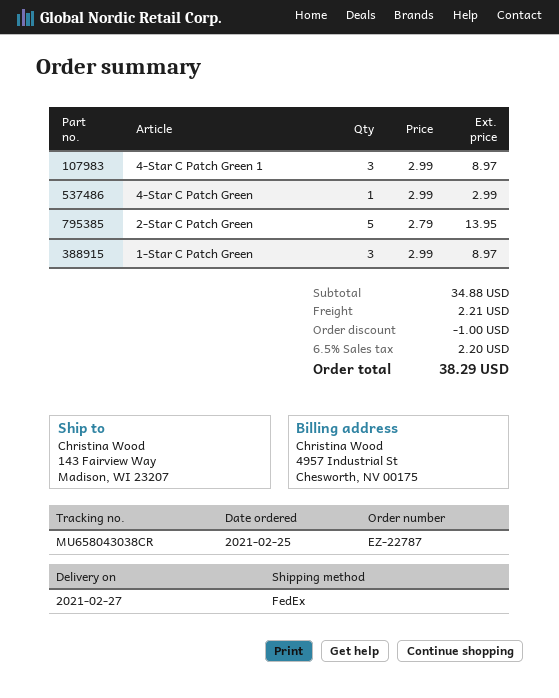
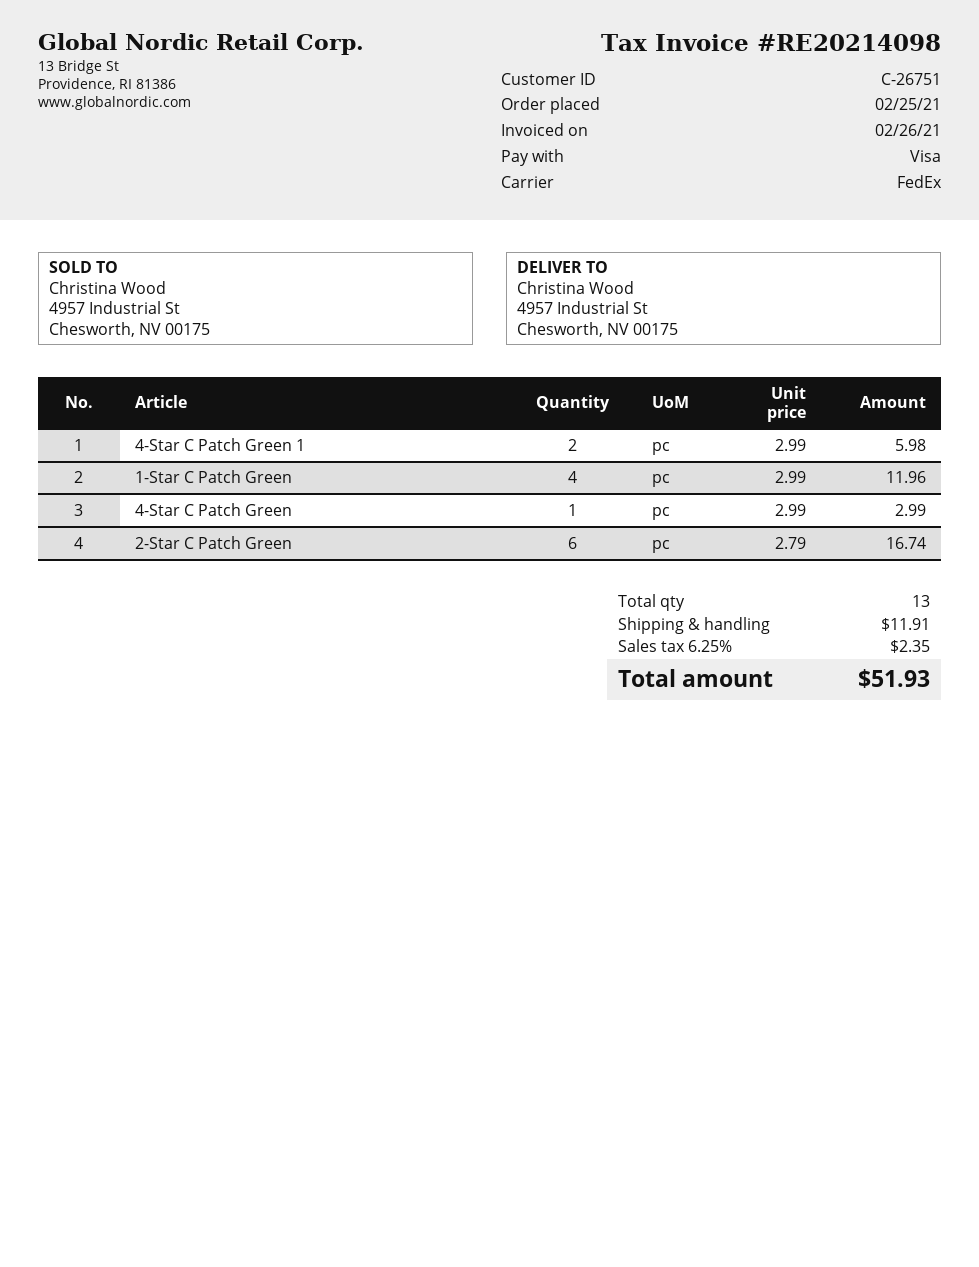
ship to: 143 Fairview Way, Madison, WI 23207 -> 4957 Industrial St, Chesworth, NV 00175
4-Star C Patch Green 1: 3 x 2.99 = 8.97 -> 2 x 2.99 = 5.98
2-Star C Patch Green: 5 x 2.79 = 13.95 -> 6 x 2.79 = 16.74
1-Star C Patch Green: 3 x 2.99 = 8.97 -> 4 x 2.99 = 11.96
discount: 1.00 -> none
shipping: 2.21 -> 11.91
tax: 6.5% = 2.20 -> 6.25% = 2.35
total: 38.29 -> 51.93

